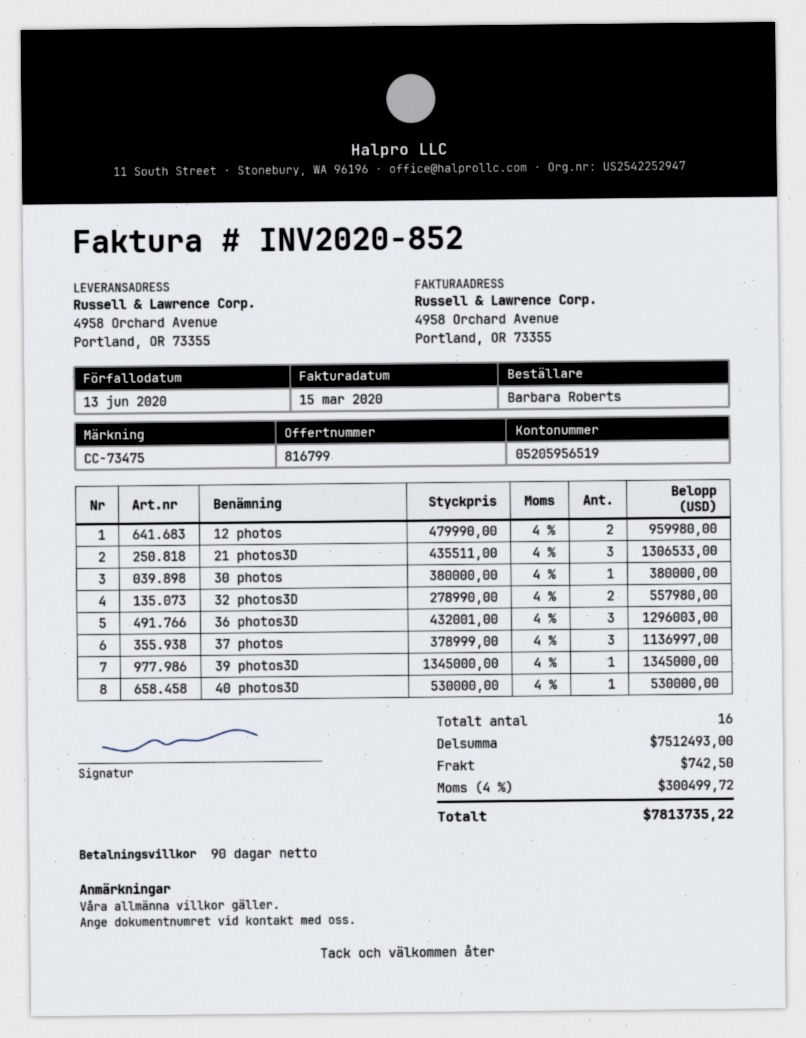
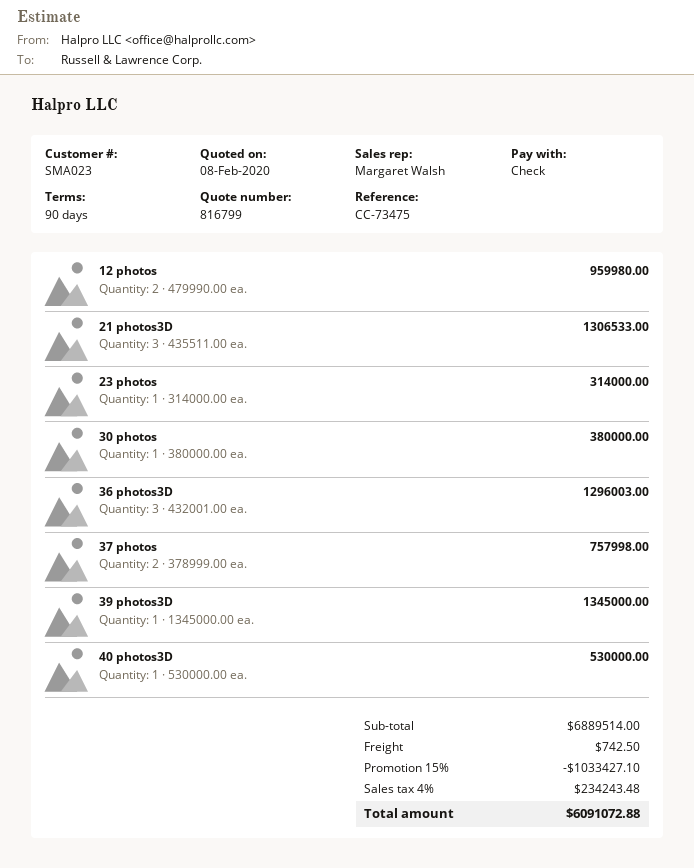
32 photos3D: 2 x 278990.00 = 557980.00 -> none
37 photos: 3 x 378999.00 = 1136997.00 -> 2 x 378999.00 = 757998.00
23 photos: none -> 1 x 314000.00 = 314000.00
subtotal: 7512493.00 -> 6889514.00
discount: none -> 15% = 1033427.10
tax: 4% = 300499.72 -> 4% = 234243.48
total: 7813735.22 -> 6091072.88

